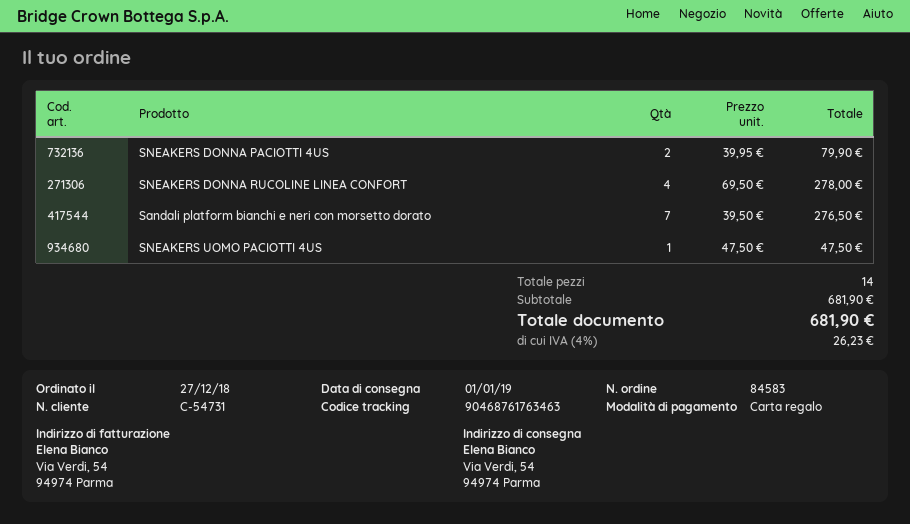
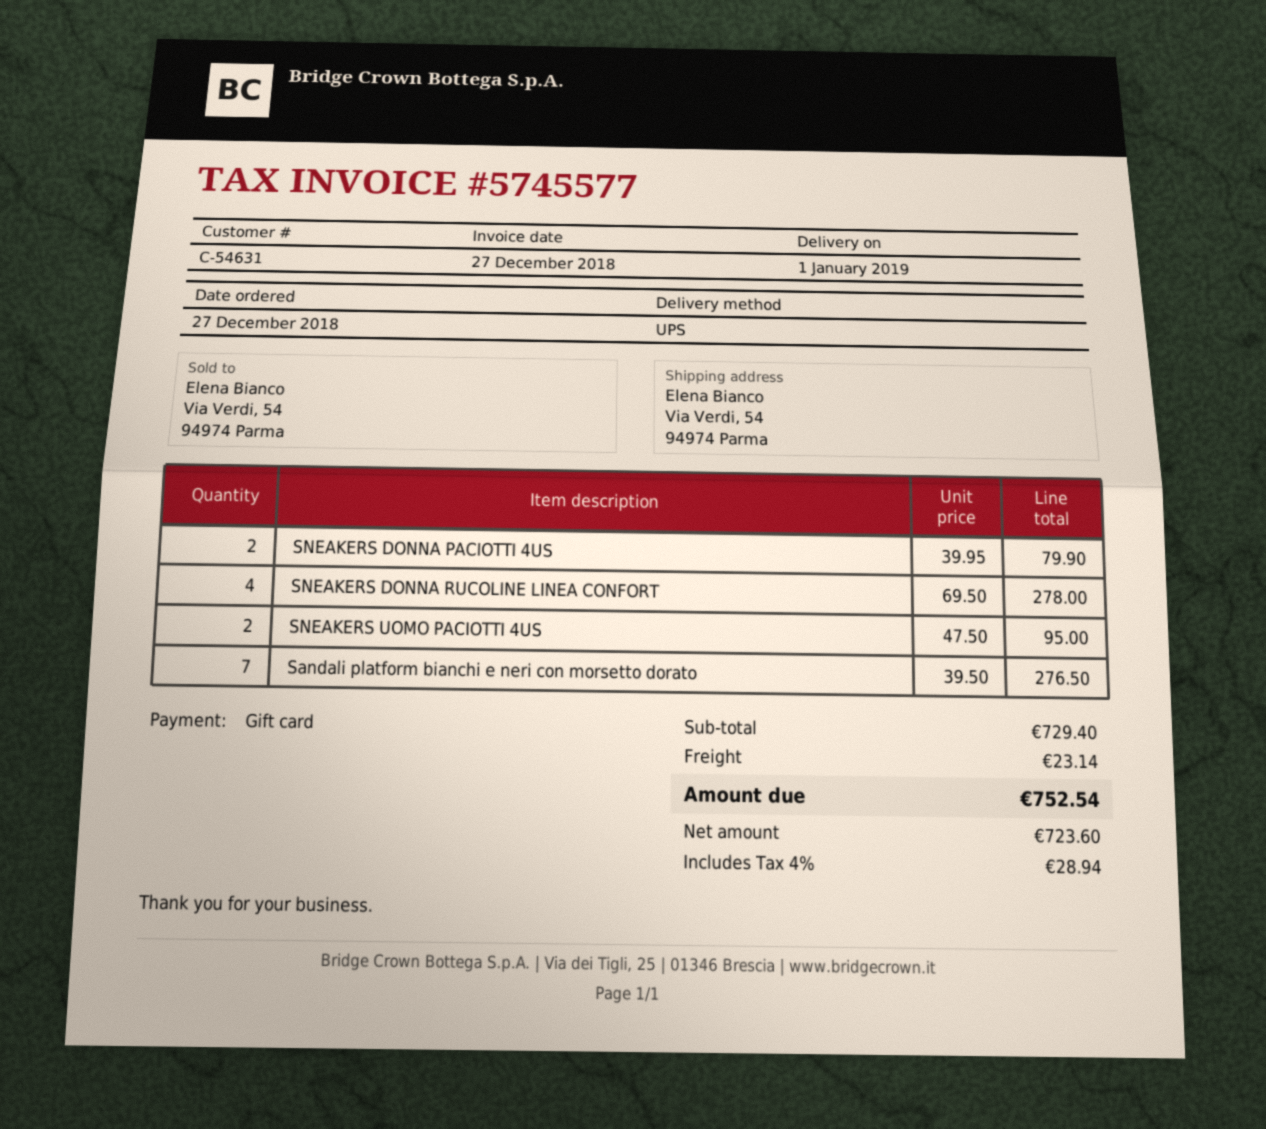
customer number: C-54731 -> C-54631
SNEAKERS UOMO PACIOTTI 4US: 1 x 47.50 = 47.50 -> 2 x 47.50 = 95.00
subtotal: 681.90 -> 729.40
shipping: none -> 23.14
tax: 4% = 26.23 -> 4% = 28.94
total: 681.90 -> 752.54

